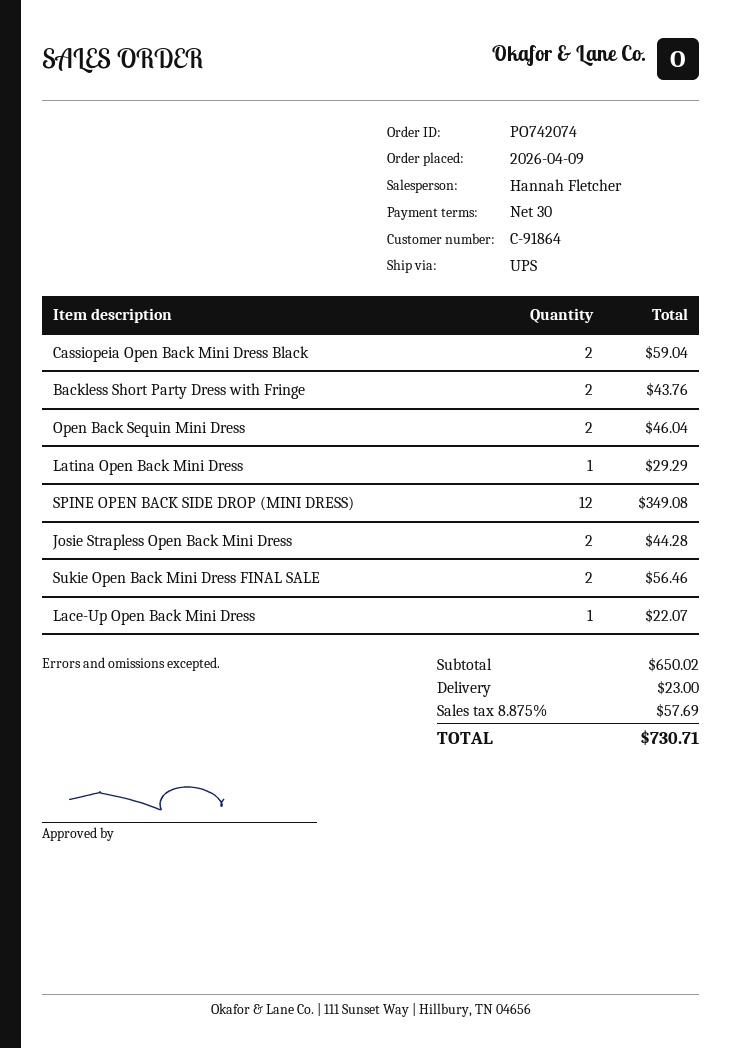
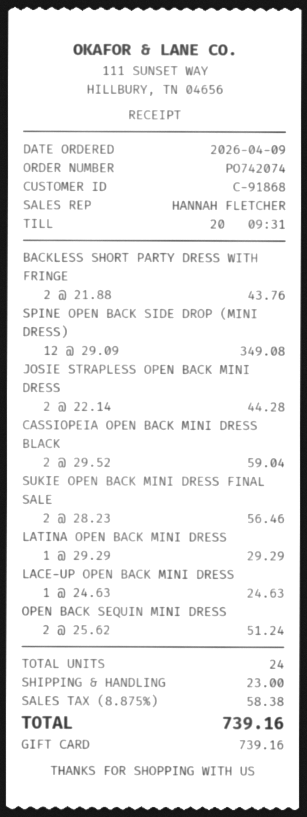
customer number: C-91864 -> C-91868
Open Back Sequin Mini Dress: 2 for 46.04 -> 2 for 51.24
Lace-Up Open Back Mini Dress: 1 for 22.07 -> 1 for 24.63
tax: 8.875% = 57.69 -> 8.875% = 58.38
total: 730.71 -> 739.16

